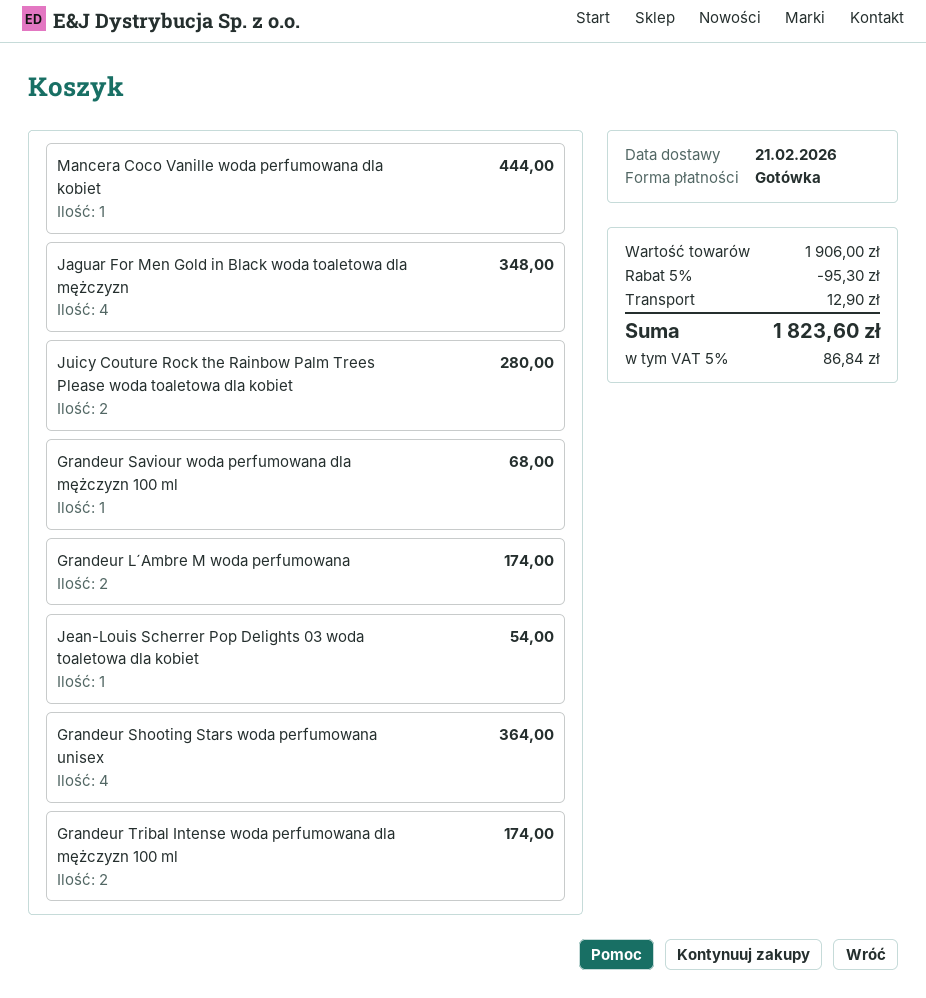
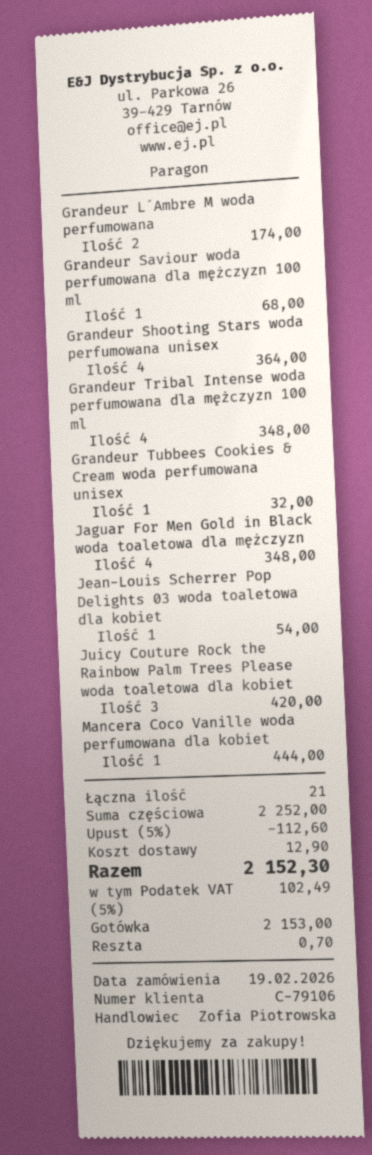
Juicy Couture Rock the Rainbow Palm Trees Please woda toaletowa dla kobiet: 2 for 280.00 -> 3 for 420.00
Grandeur Tribal Intense woda perfumowana dla mężczyzn 100 ml: 2 for 174.00 -> 4 for 348.00
Grandeur Tubbees Cookies & Cream woda perfumowana unisex: none -> 1 for 32.00
subtotal: 1906.00 -> 2252.00
discount: 5% = 95.30 -> 5% = 112.60
tax: 5% = 86.84 -> 5% = 102.49
total: 1823.60 -> 2152.30

